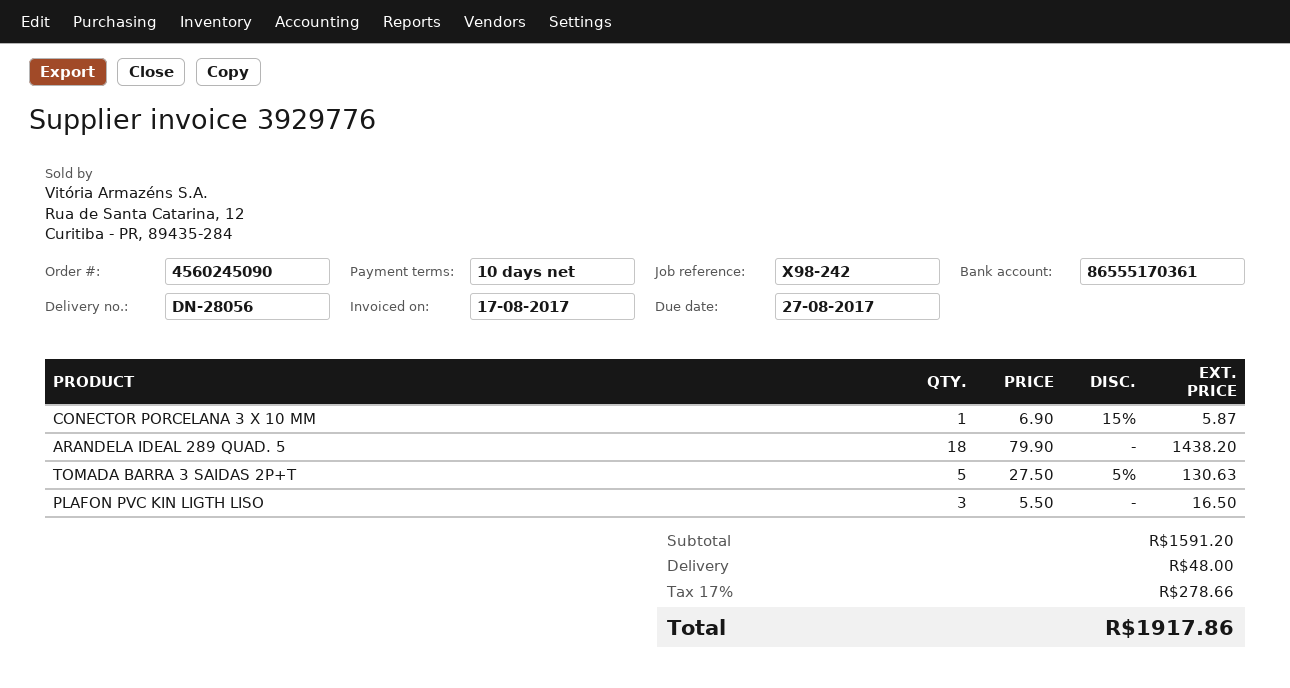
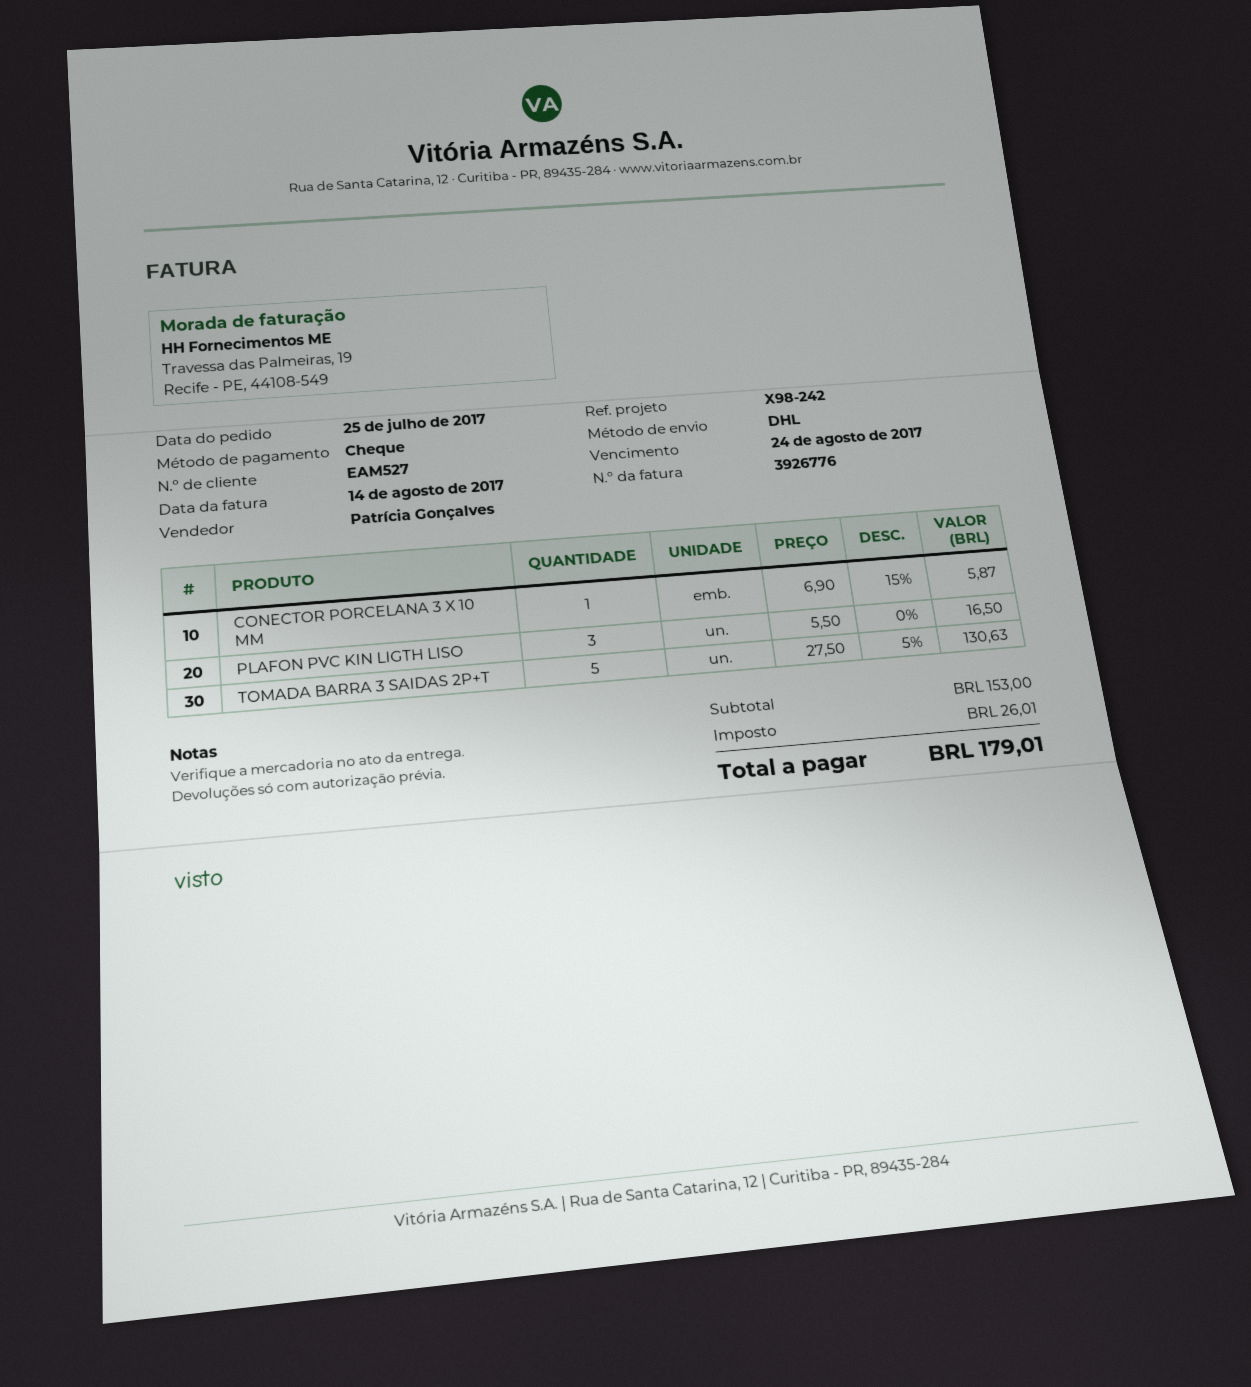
invoice number: 3929776 -> 3926776
invoice date: 2017-08-17 -> 2017-08-14
due date: 2017-08-27 -> 2017-08-24
ARANDELA IDEAL 289 QUAD. 5: 18 x 79.90 = 1438.20 -> none
subtotal: 1591.20 -> 153.00
shipping: 48.00 -> none
tax: 278.66 -> 26.01
total: 1917.86 -> 179.01

